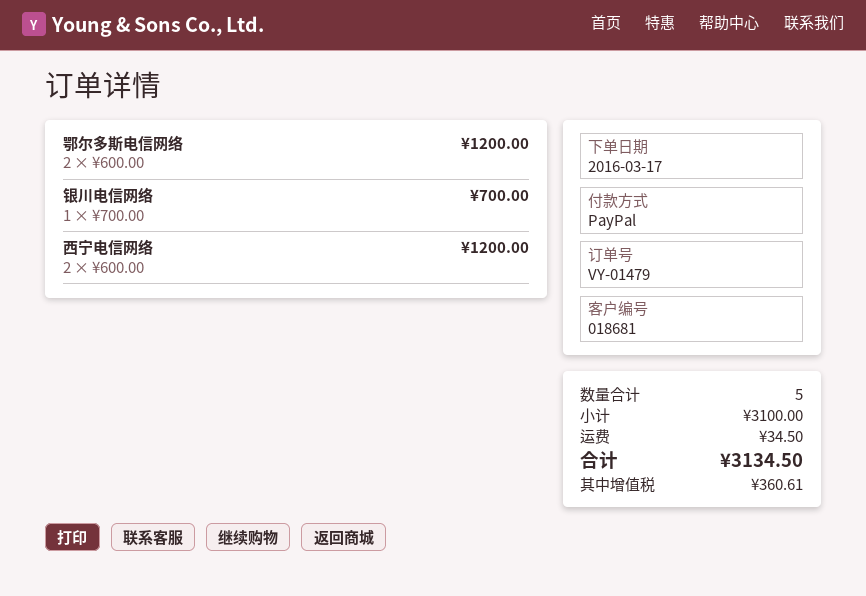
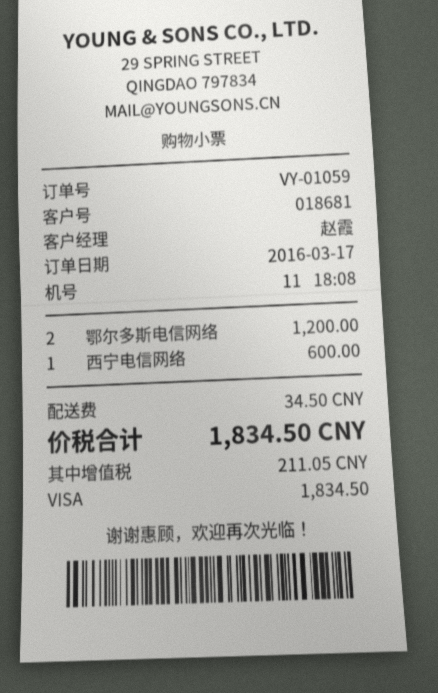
order number: VY-01479 -> VY-01059
payment method: PayPal -> Visa
银川电信网络: 1 for 700.00 -> none
西宁电信网络: 2 for 1200.00 -> 1 for 600.00
tax: 360.61 -> 211.05
total: 3134.50 -> 1834.50

